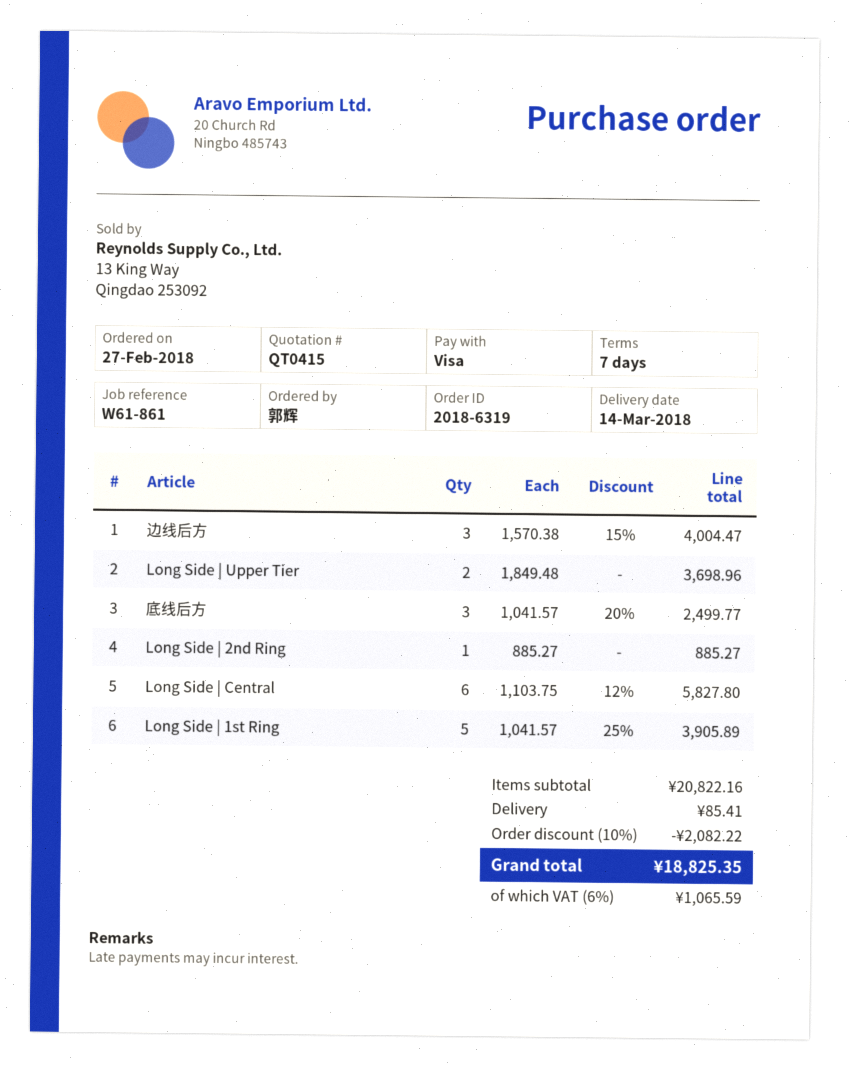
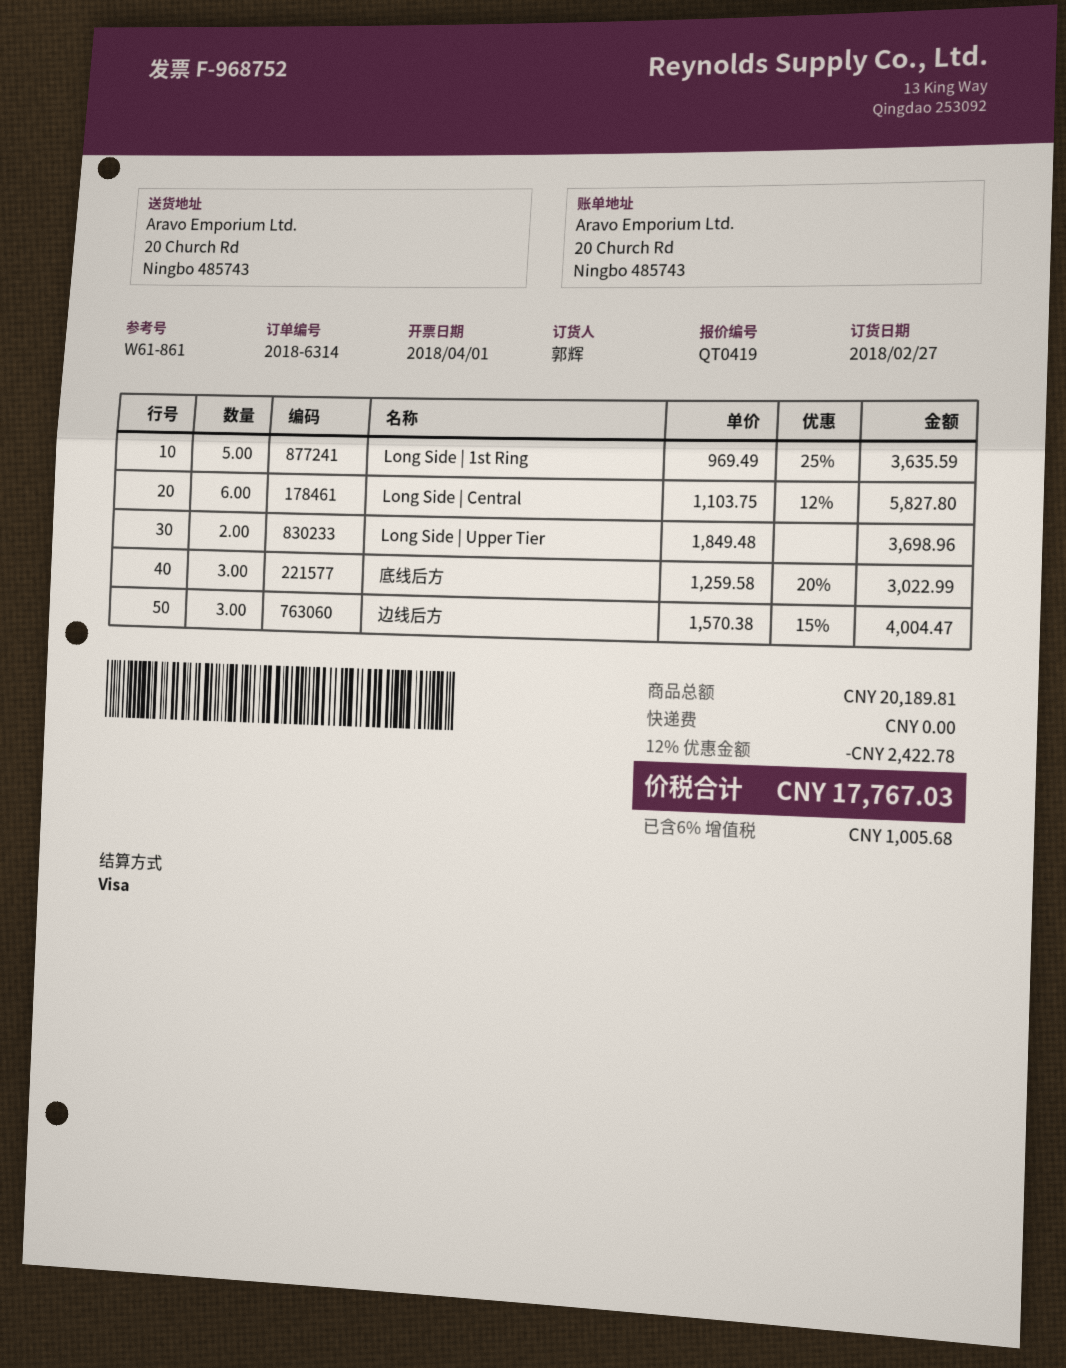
quote number: QT0415 -> QT0419
order number: 2018-6319 -> 2018-6314
底线后方: 3 x 1041.57 - 20% = 2499.77 -> 3 x 1259.58 - 20% = 3022.99
Long Side | 2nd Ring: 1 x 885.27 = 885.27 -> none
Long Side | 1st Ring: 5 x 1041.57 - 25% = 3905.89 -> 5 x 969.49 - 25% = 3635.59
subtotal: 20822.16 -> 20189.81
discount: 10% = 2082.22 -> 12% = 2422.78
shipping: 85.41 -> 0.00
tax: 6% = 1065.59 -> 6% = 1005.68
total: 18825.35 -> 17767.03

